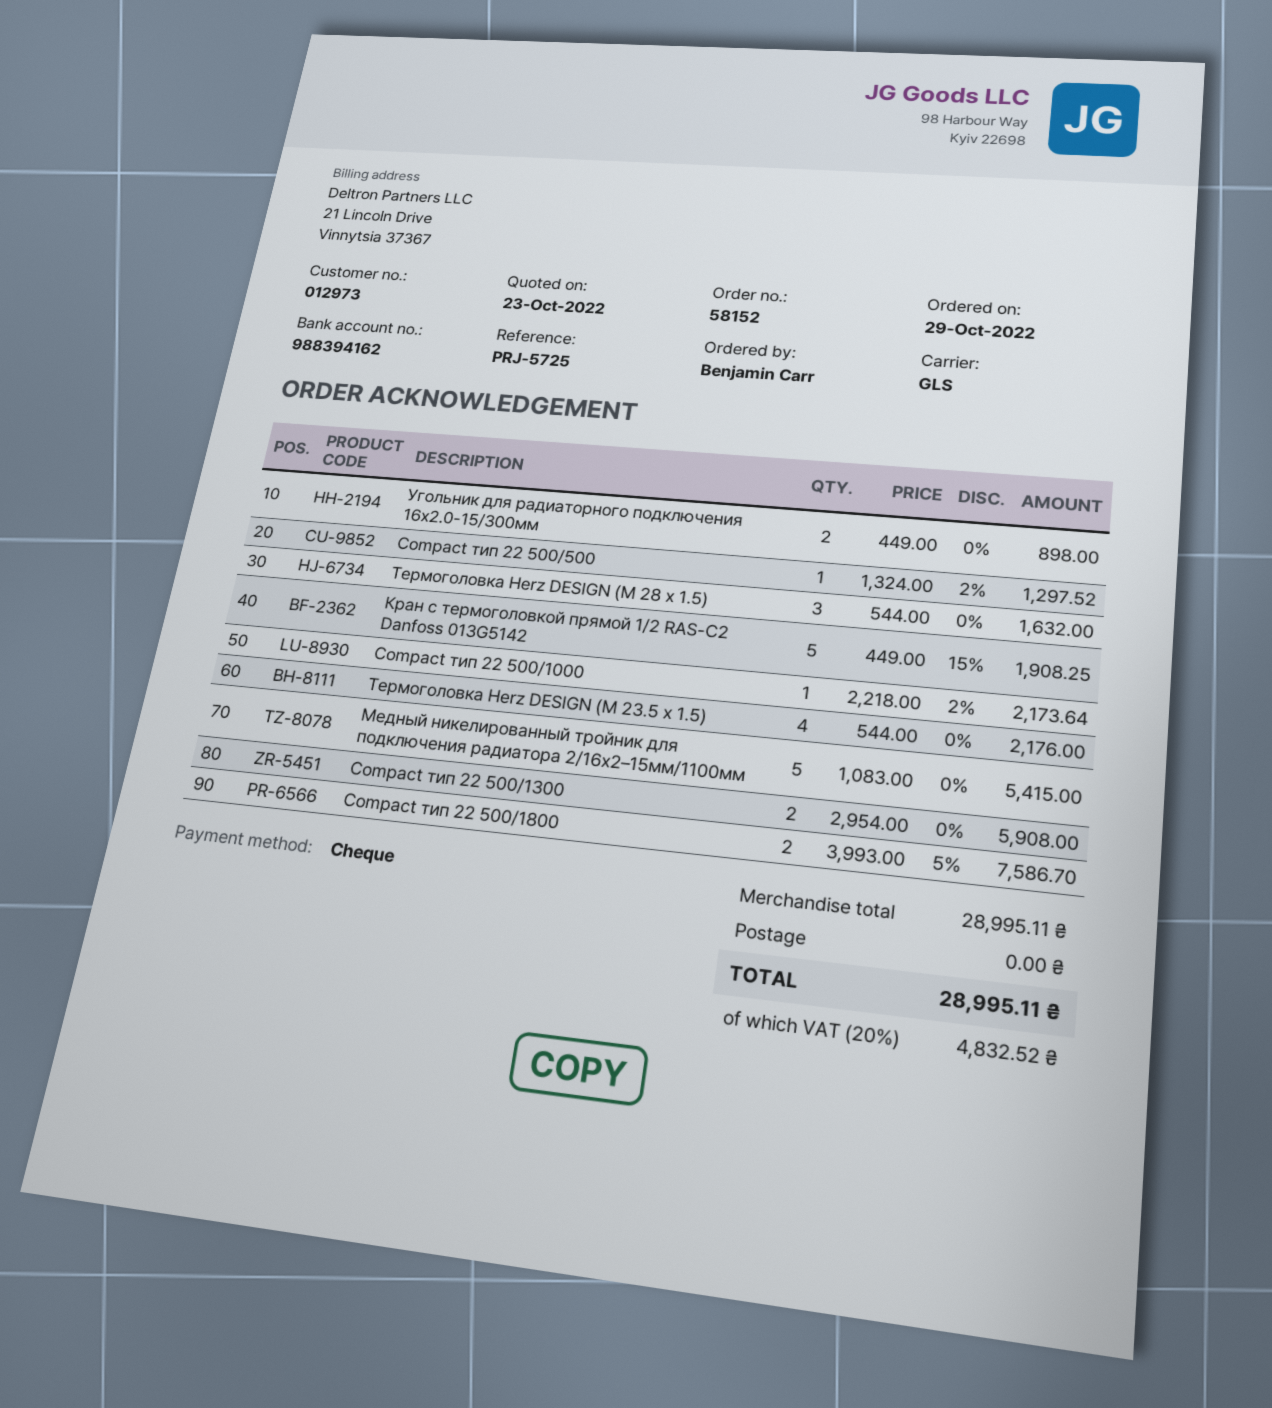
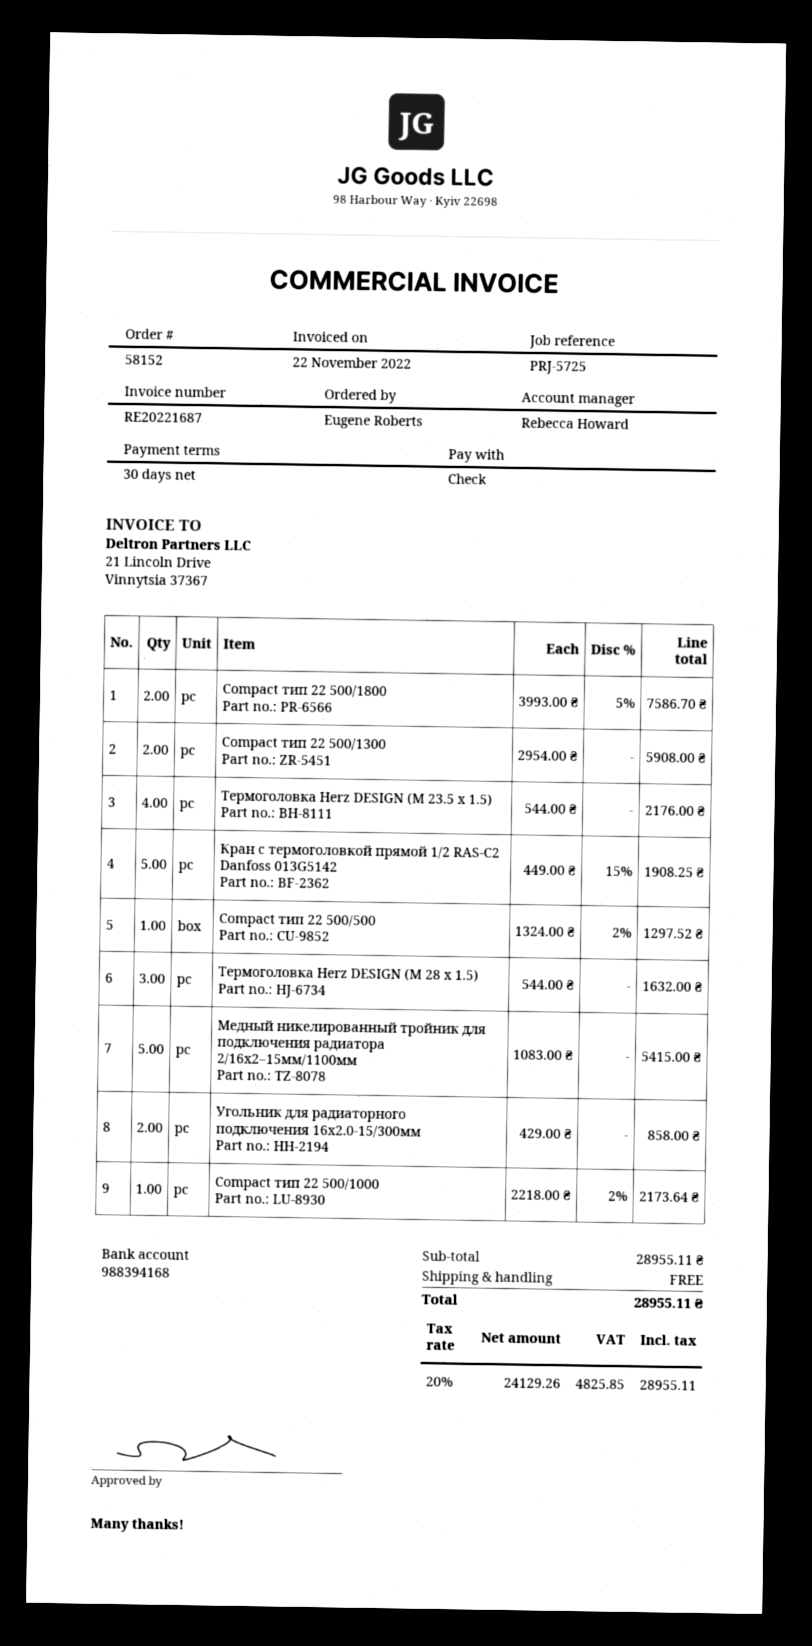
ordered by: Benjamin Carr -> Eugene Roberts
bank account: 988394162 -> 988394168
Угольник для радиаторного подключения 16х2.0-15/300мм: 2 x 449.00 = 898.00 -> 2 x 429.00 = 858.00
subtotal: 28995.11 -> 28955.11
tax: 20% = 4832.52 -> 20% = 4825.85
total: 28995.11 -> 28955.11

